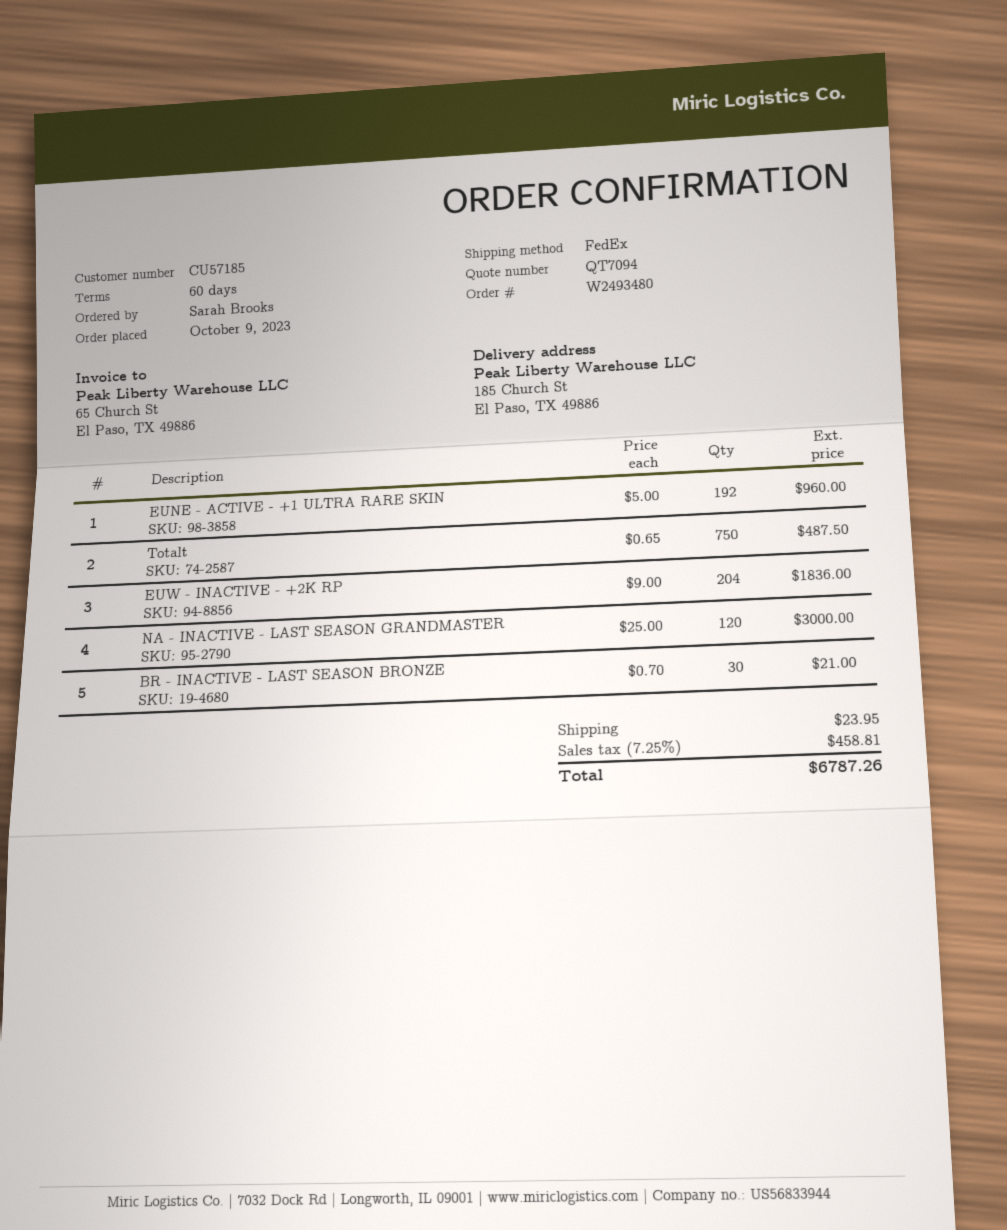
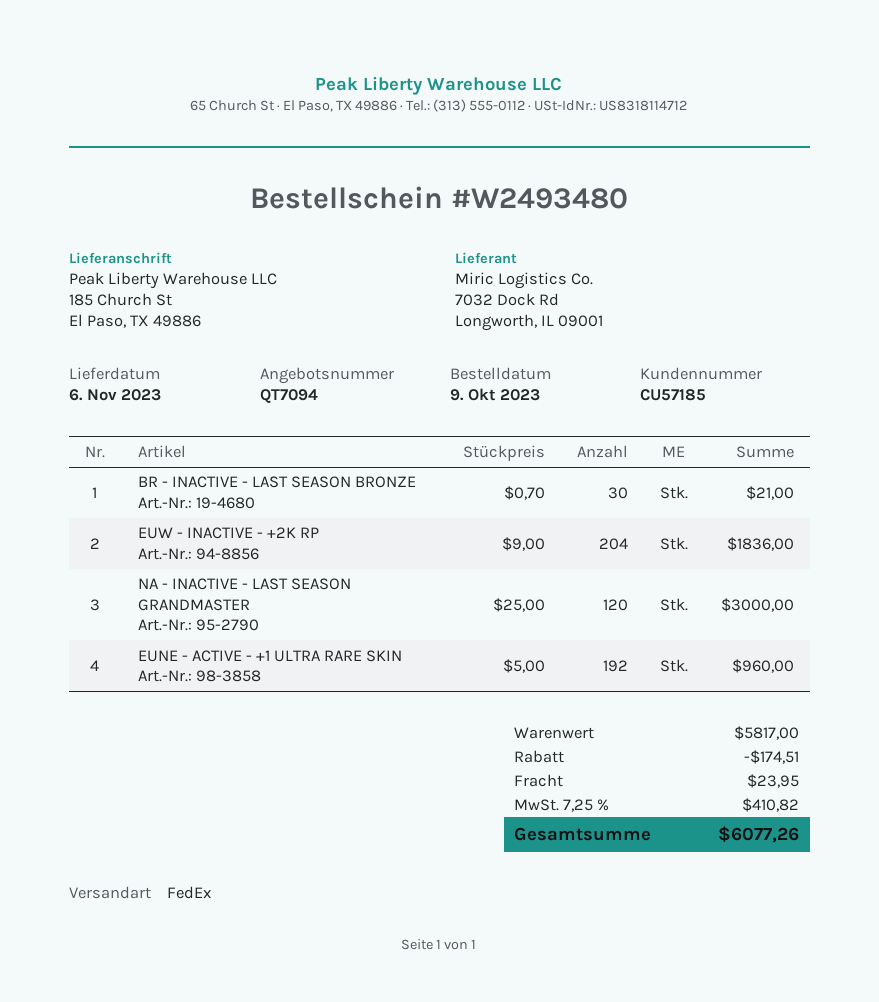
Totalt: 750 x 0.65 = 487.50 -> none
discount: none -> 174.51
tax: 7.25% = 458.81 -> 7.25% = 410.82
total: 6787.26 -> 6077.26

